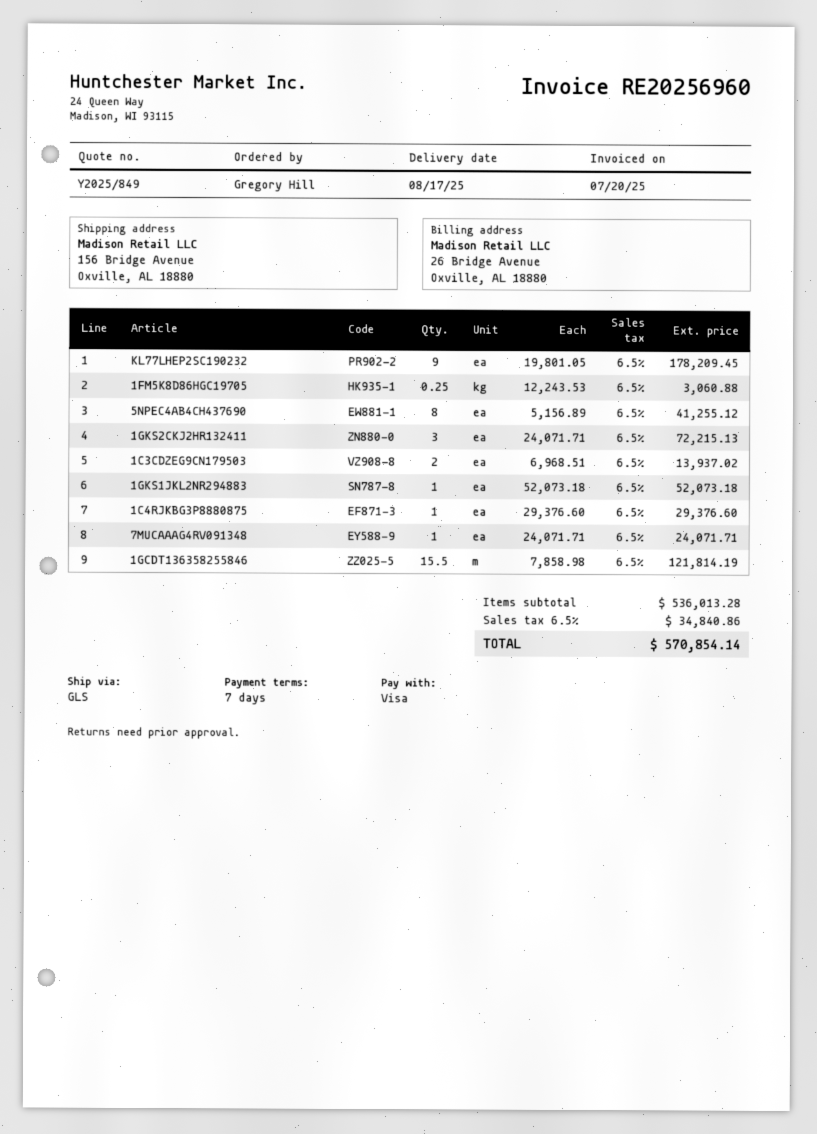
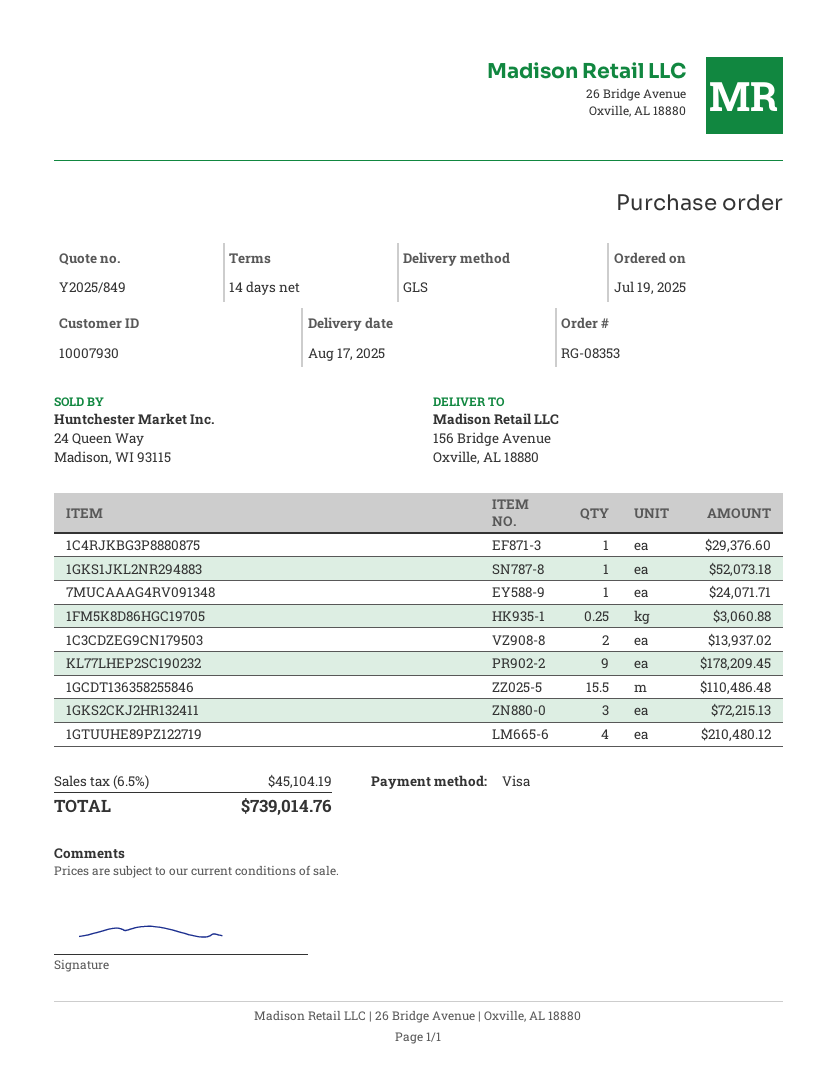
payment terms: 7 days -> 14 days
5NPEC4AB4CH437690: 8 for 41255.12 -> none
1GCDT136358255846: 15.5 for 121814.19 -> 15.5 for 110486.48
1GTUUHE89PZ122719: none -> 4 for 210480.12
tax: 6.5% = 34840.86 -> 6.5% = 45104.19
total: 570854.14 -> 739014.76

